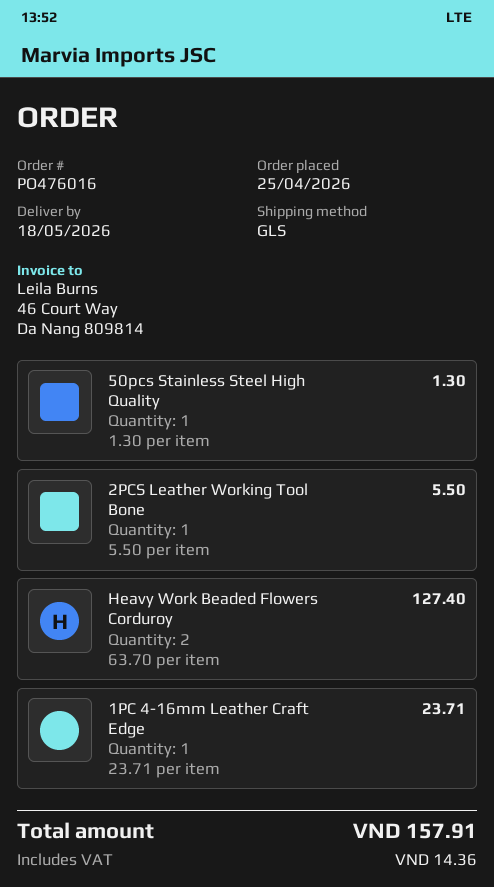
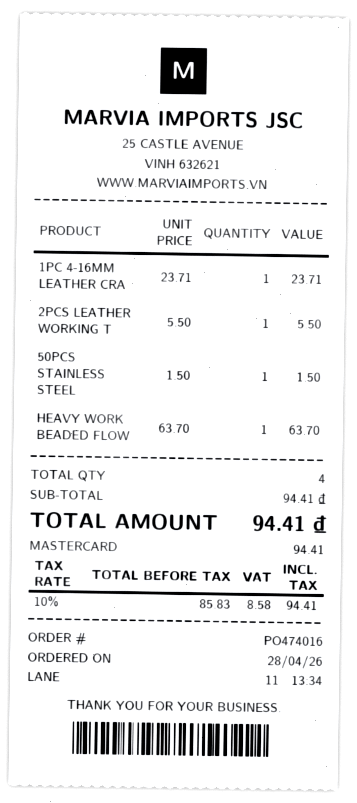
order number: PO476016 -> PO474016
order date: 2026-04-25 -> 2026-04-28
50pcs Stainless Steel High Quality: 1 x 1.30 = 1.30 -> 1 x 1.50 = 1.50
Heavy Work Beaded Flowers Corduroy: 2 x 63.70 = 127.40 -> 1 x 63.70 = 63.70
tax: 14.36 -> 8.58
total: 157.91 -> 94.41

